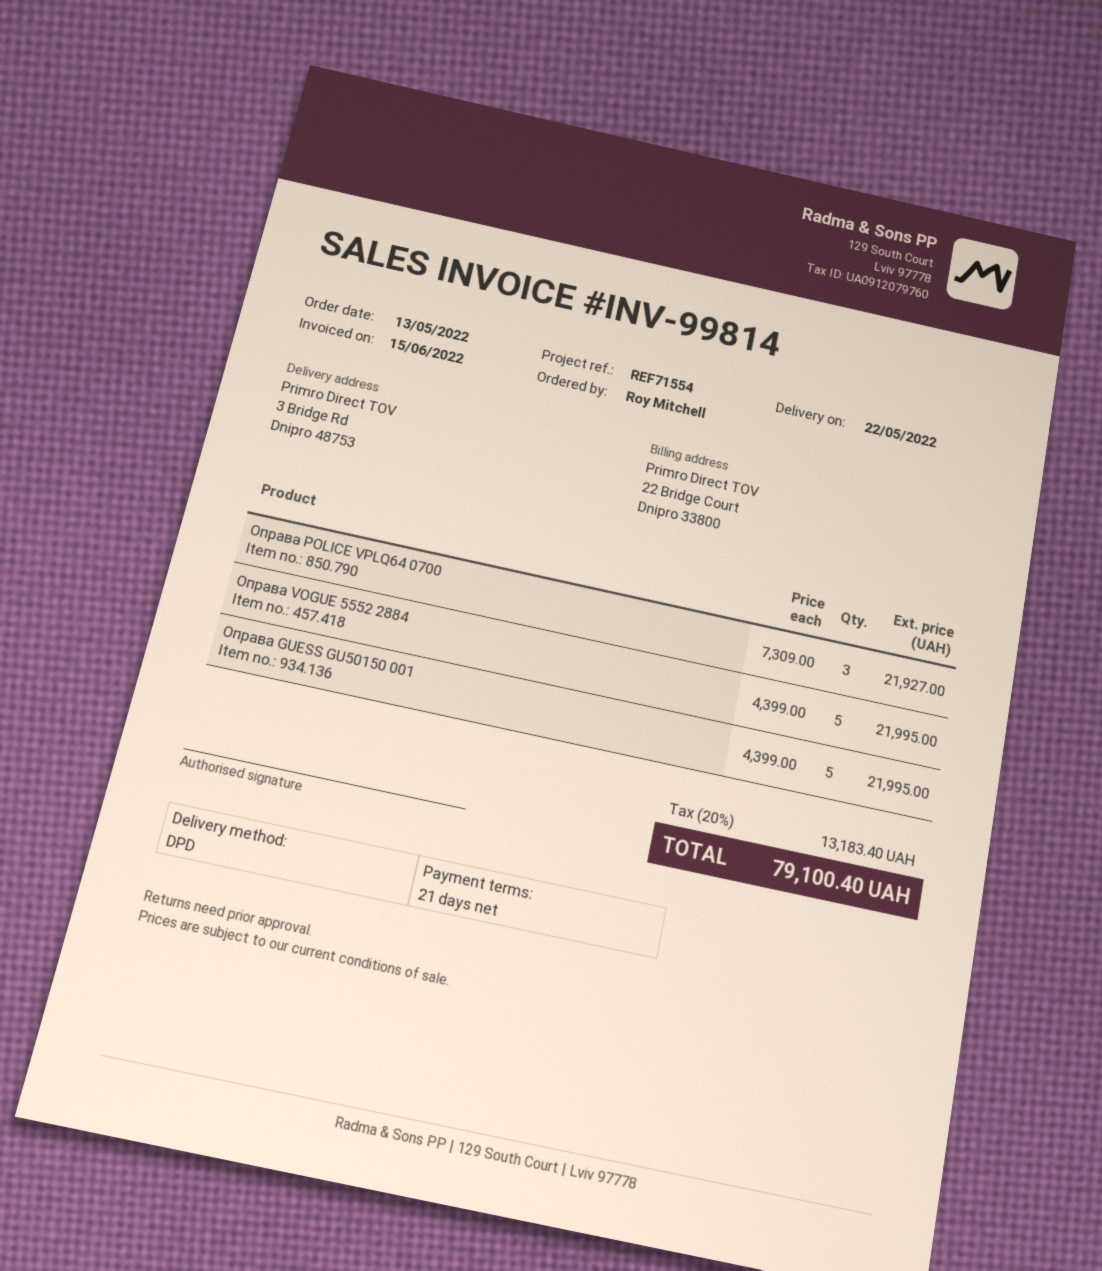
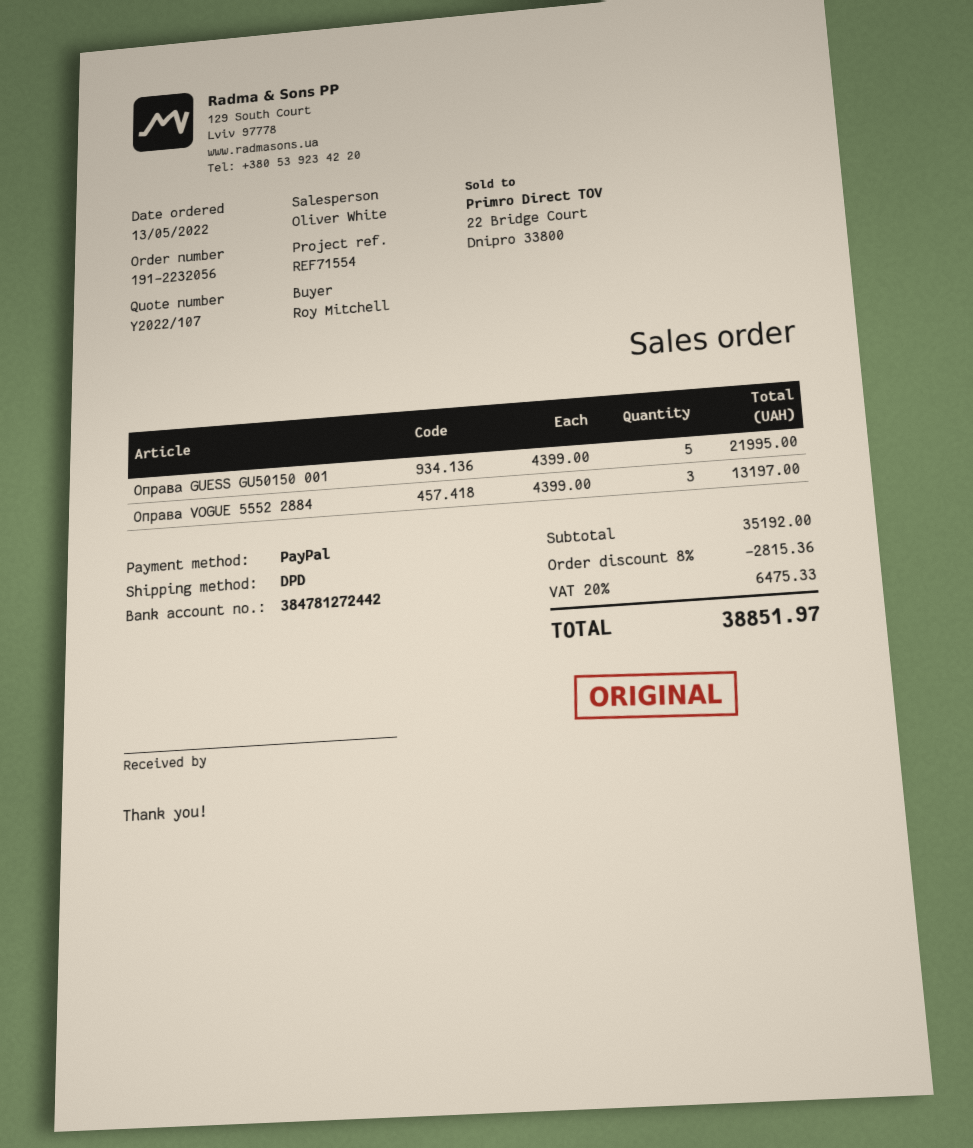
Оправа POLICE VPLQ64 0700: 3 x 7309.00 = 21927.00 -> none
Оправа VOGUE 5552 2884: 5 x 4399.00 = 21995.00 -> 3 x 4399.00 = 13197.00
discount: none -> 8% = 2815.36
tax: 20% = 13183.40 -> 20% = 6475.33
total: 79100.40 -> 38851.97

